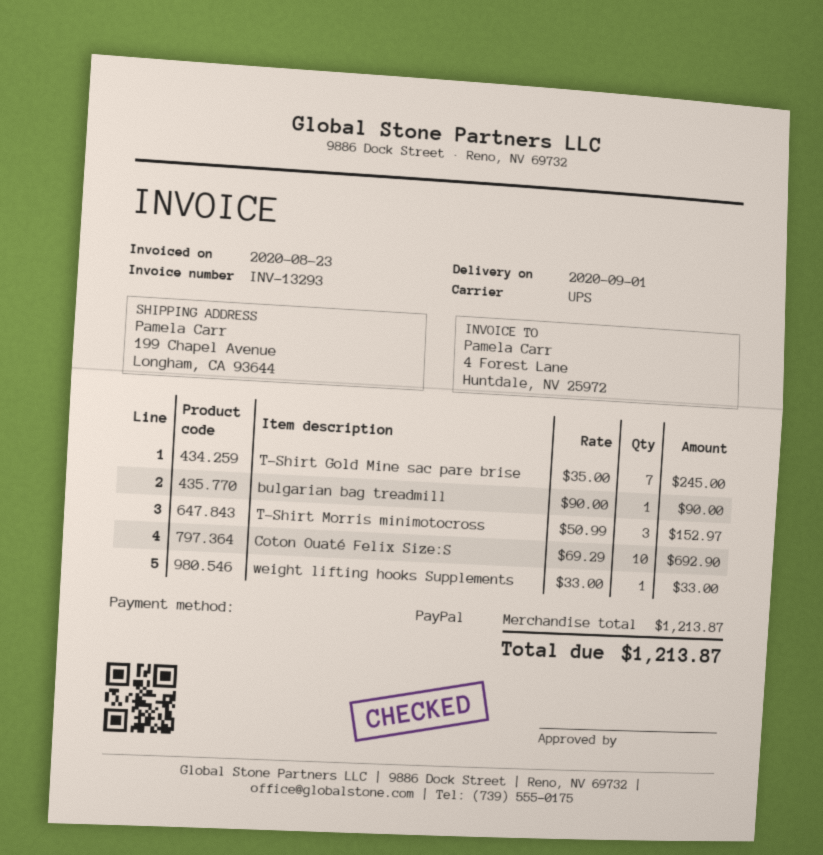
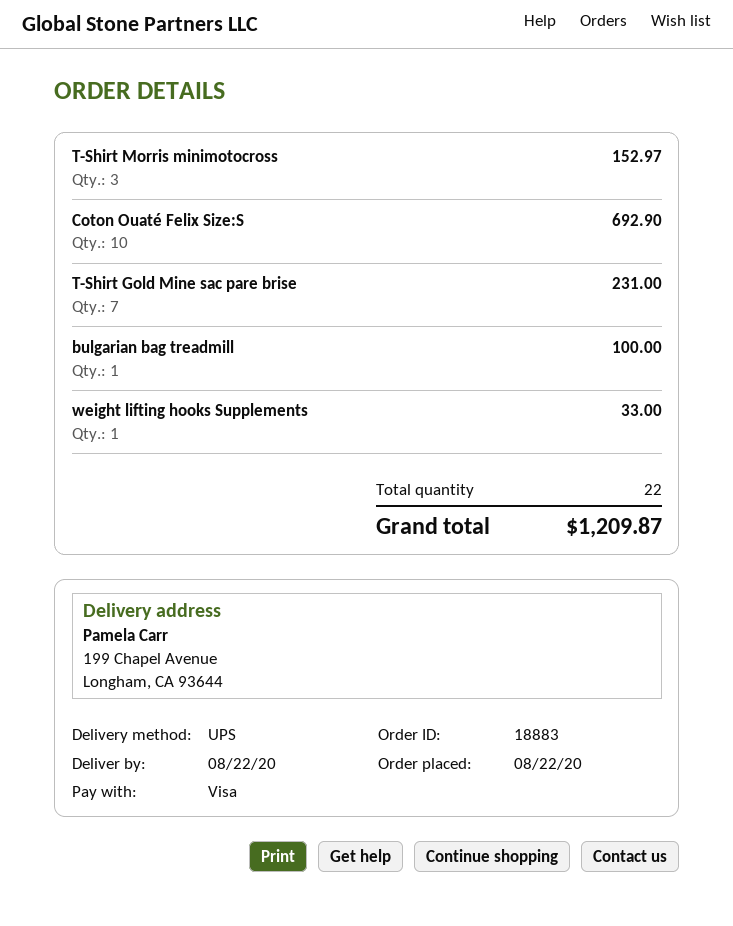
delivery date: 2020-09-01 -> 2020-08-22
payment method: PayPal -> Visa
T-Shirt Gold Mine sac pare brise: 7 for 245.00 -> 7 for 231.00
bulgarian bag treadmill: 1 for 90.00 -> 1 for 100.00
total: 1213.87 -> 1209.87

